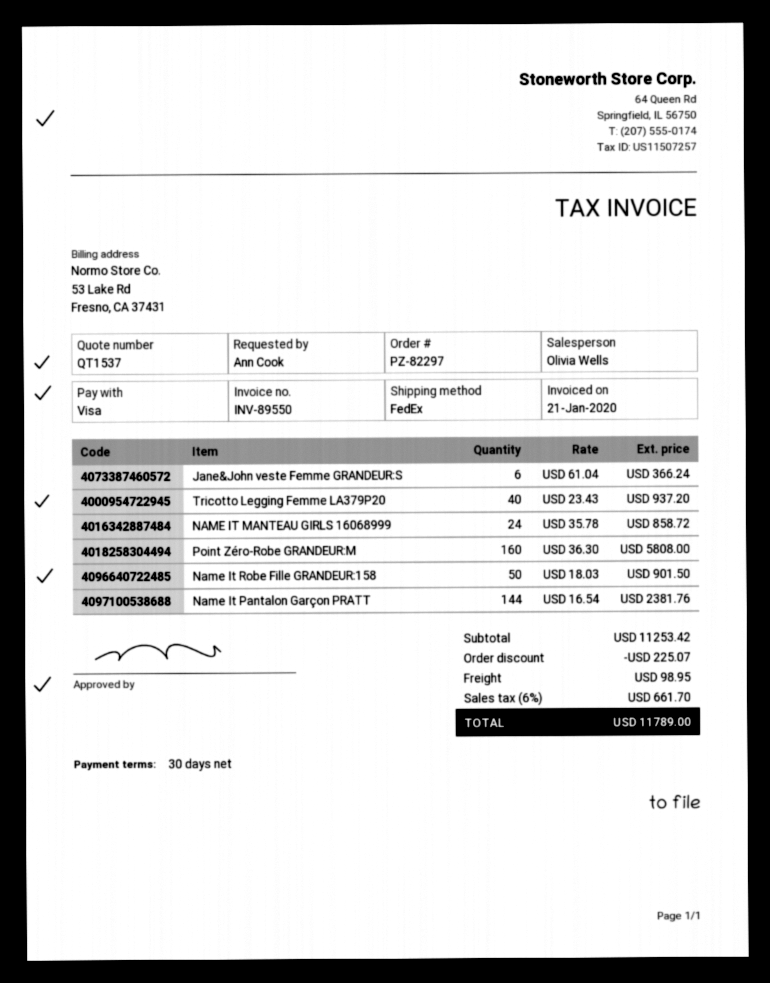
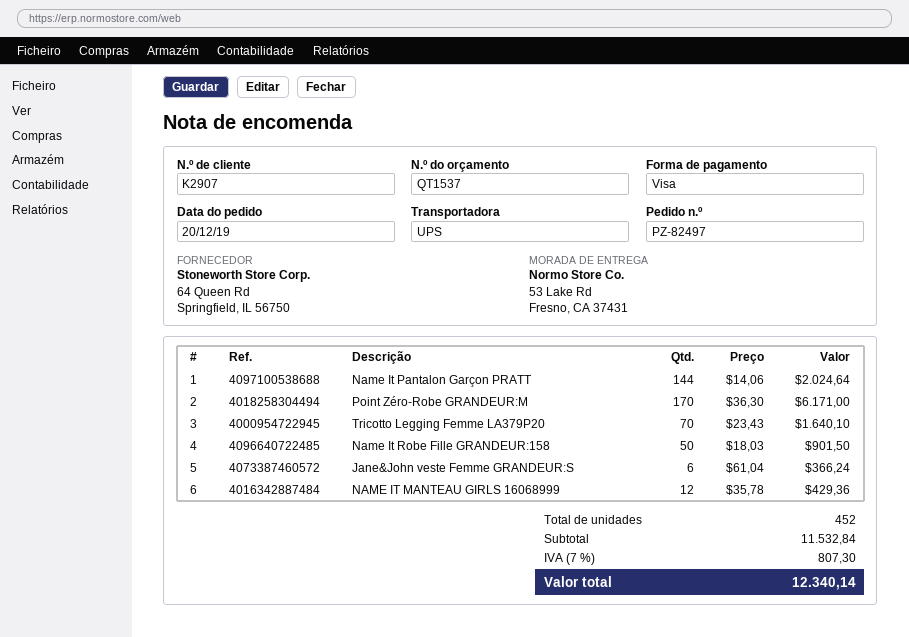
order number: PZ-82297 -> PZ-82497
shipping method: FedEx -> UPS
Tricotto Legging Femme LA379P20: 40 x 23.43 = 937.20 -> 70 x 23.43 = 1640.10
NAME IT MANTEAU GIRLS 16068999: 24 x 35.78 = 858.72 -> 12 x 35.78 = 429.36
Point Zéro-Robe GRANDEUR:M: 160 x 36.30 = 5808.00 -> 170 x 36.30 = 6171.00
Name It Pantalon Garçon PRATT: 144 x 16.54 = 2381.76 -> 144 x 14.06 = 2024.64
subtotal: 11253.42 -> 11532.84
discount: 225.07 -> none
shipping: 98.95 -> none
tax: 6% = 661.70 -> 7% = 807.30
total: 11789.00 -> 12340.14

